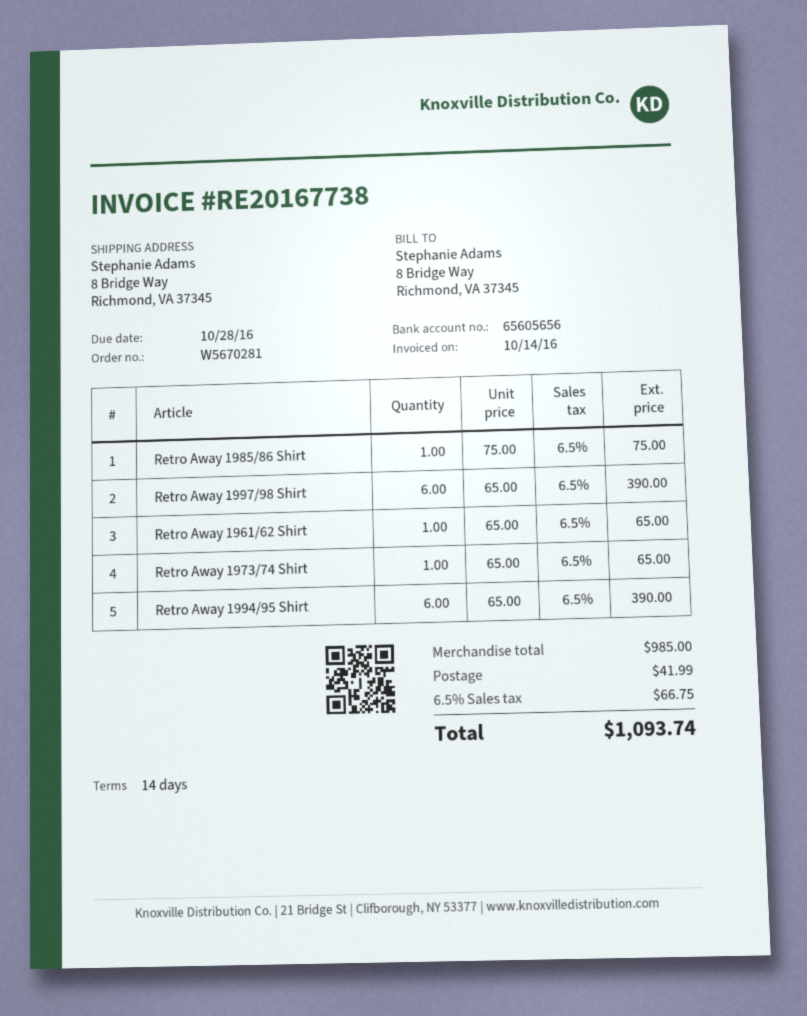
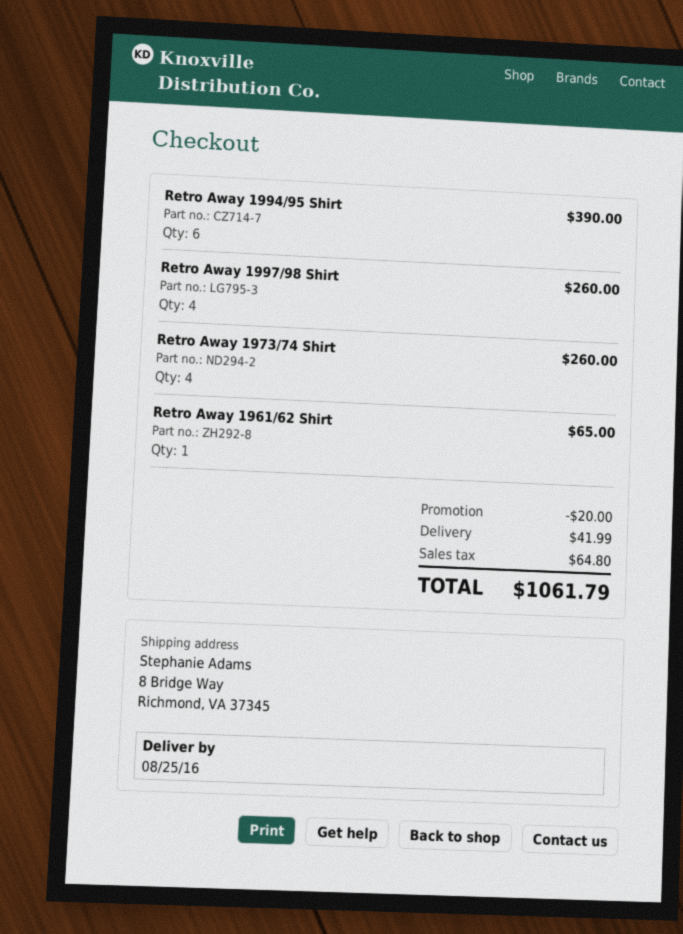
Retro Away 1985/86 Shirt: 1 for 75.00 -> none
Retro Away 1997/98 Shirt: 6 for 390.00 -> 4 for 260.00
Retro Away 1973/74 Shirt: 1 for 65.00 -> 4 for 260.00
discount: none -> 20.00
tax: 66.75 -> 64.80
total: 1093.74 -> 1061.79

